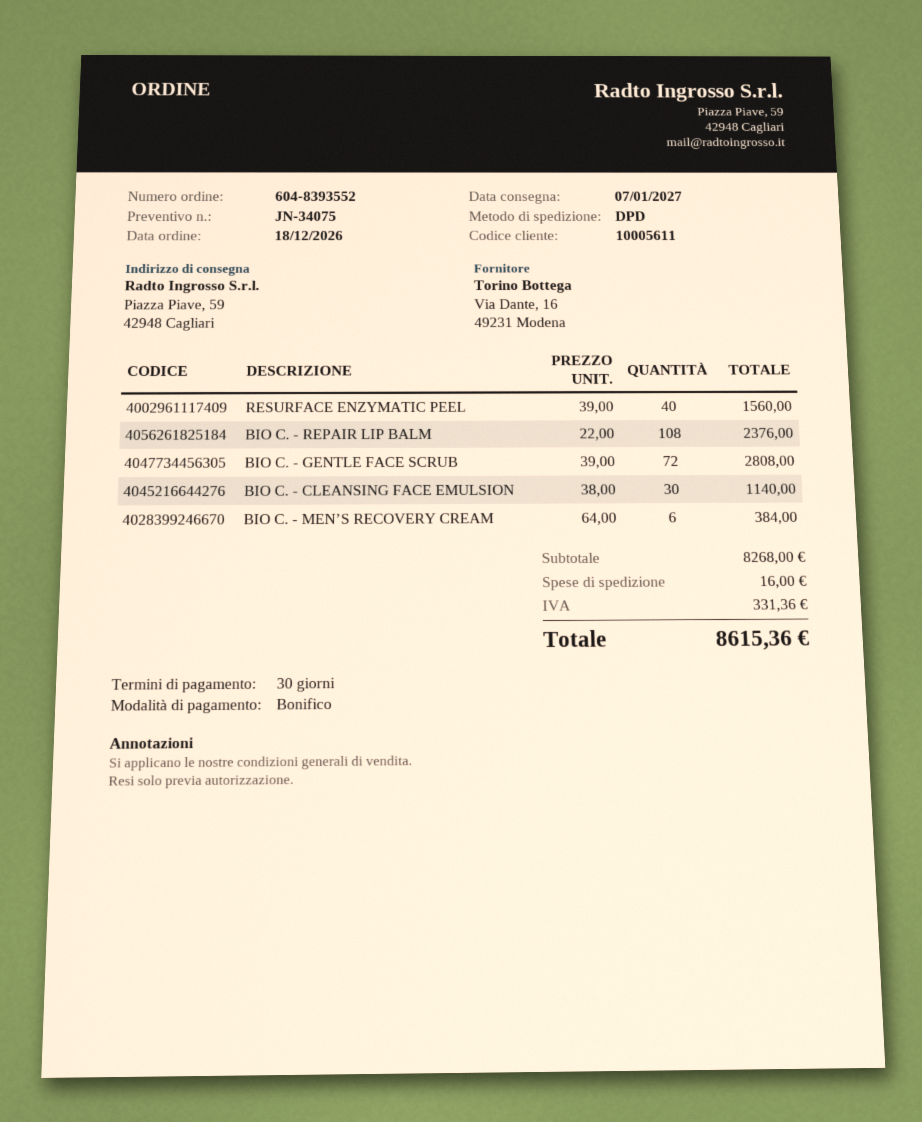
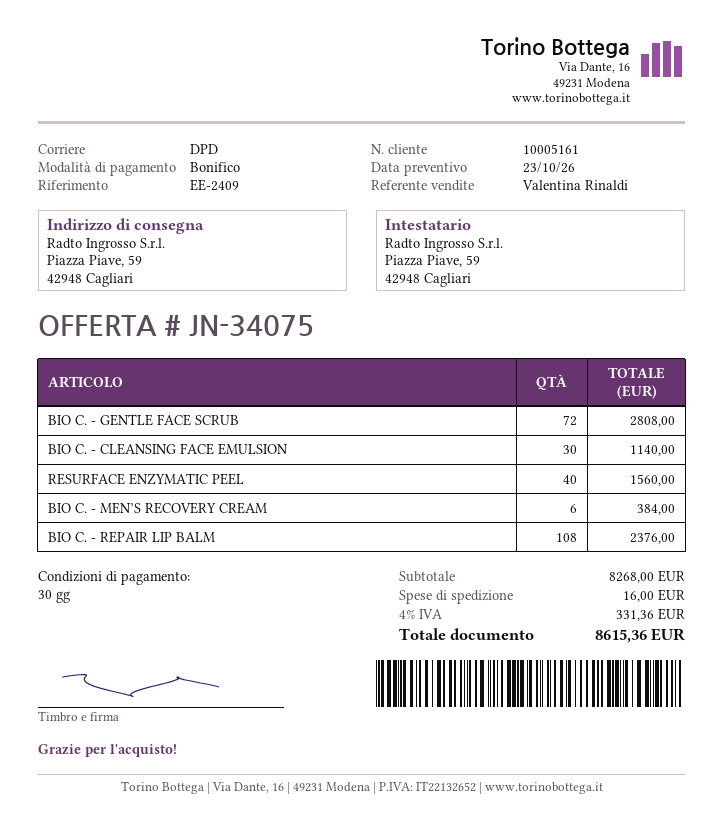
customer number: 10005611 -> 10005161

